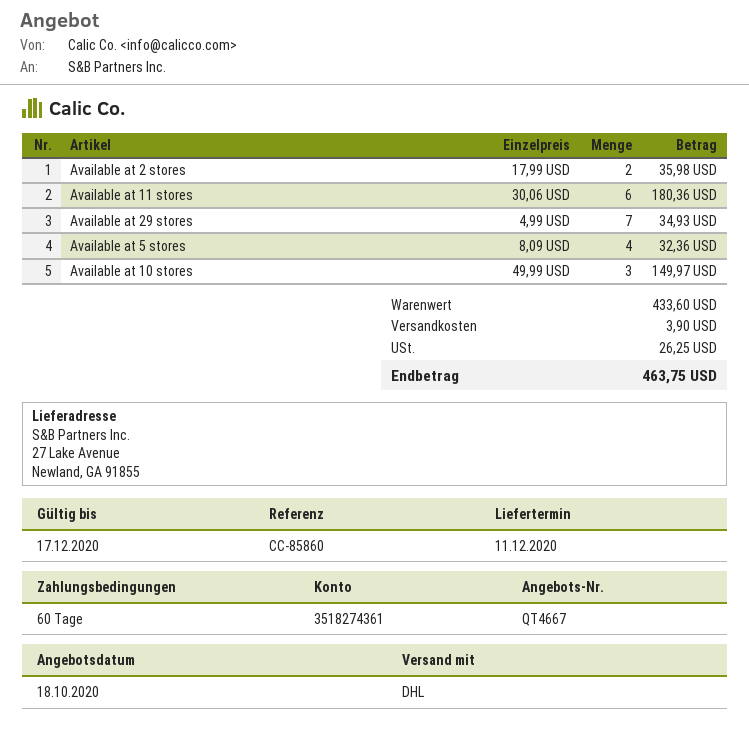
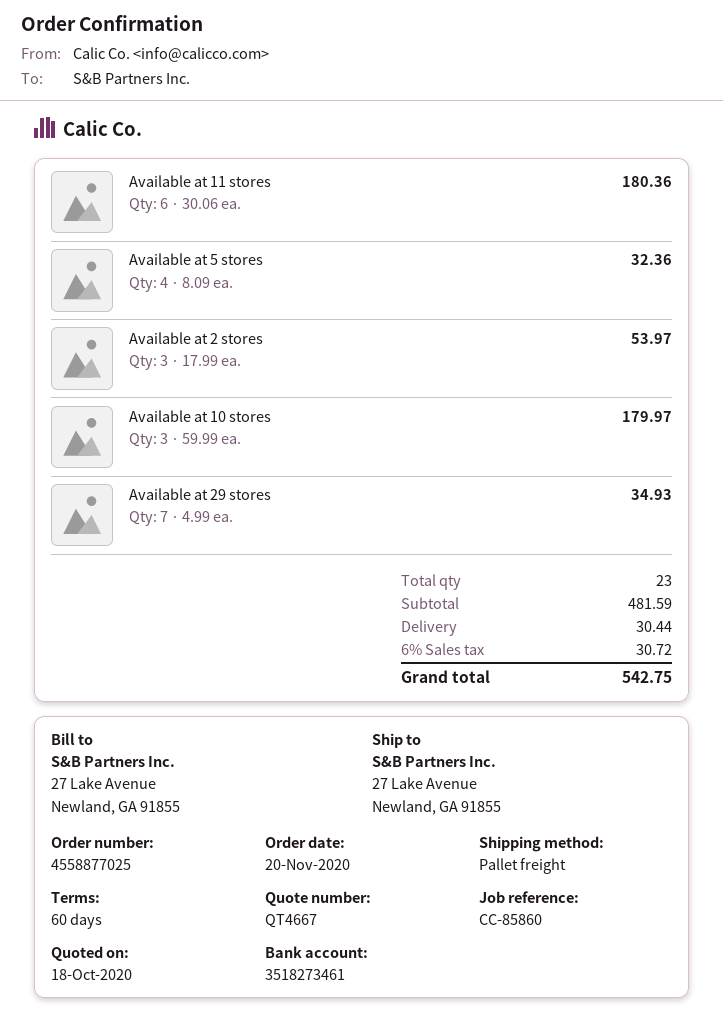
bank account: 3518274361 -> 3518273461
shipping method: DHL -> pallet freight
Available at 2 stores: 2 x 17.99 = 35.98 -> 3 x 17.99 = 53.97
Available at 10 stores: 3 x 49.99 = 149.97 -> 3 x 59.99 = 179.97
subtotal: 433.60 -> 481.59
shipping: 3.90 -> 30.44
tax: 26.25 -> 30.72
total: 463.75 -> 542.75

